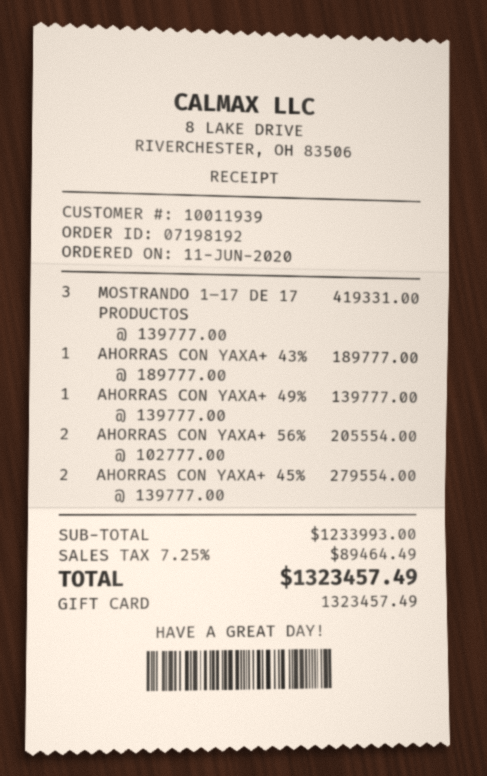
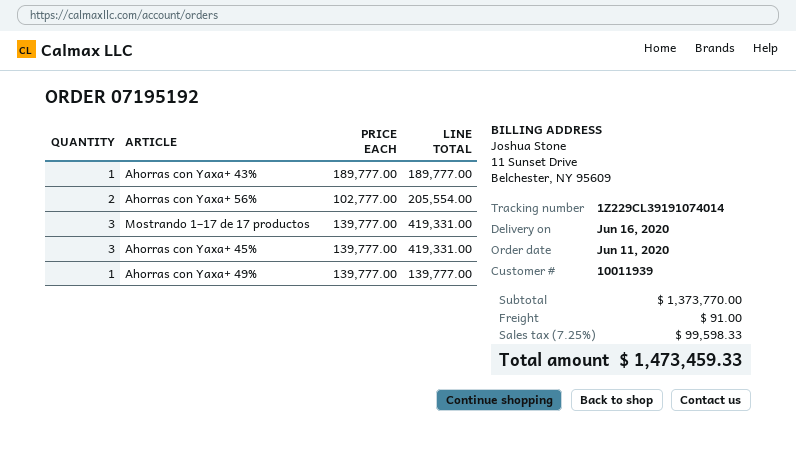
order number: 07198192 -> 07195192
AHORRAS CON YAXA+ 45%: 2 x 139777.00 = 279554.00 -> 3 x 139777.00 = 419331.00
subtotal: 1233993.00 -> 1373770.00
shipping: none -> 91.00
tax: 7.25% = 89464.49 -> 7.25% = 99598.33
total: 1323457.49 -> 1473459.33

